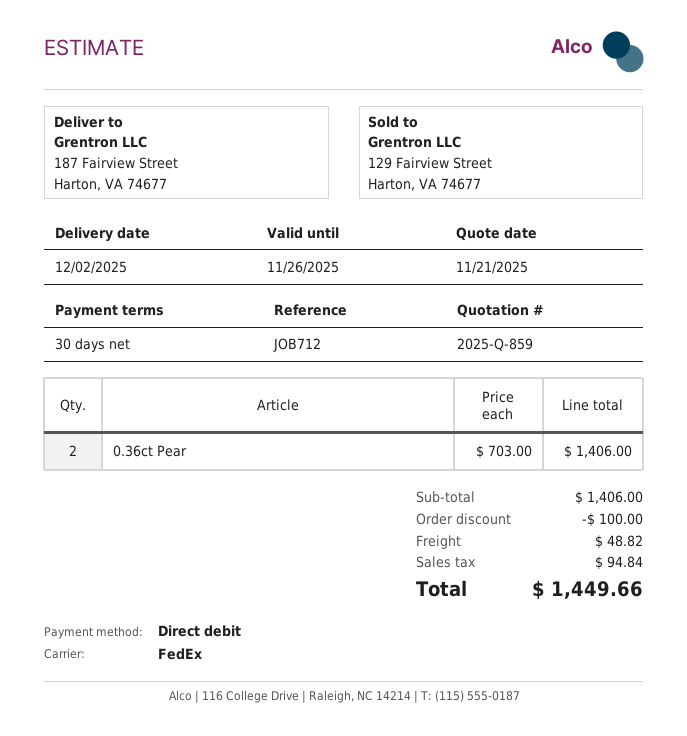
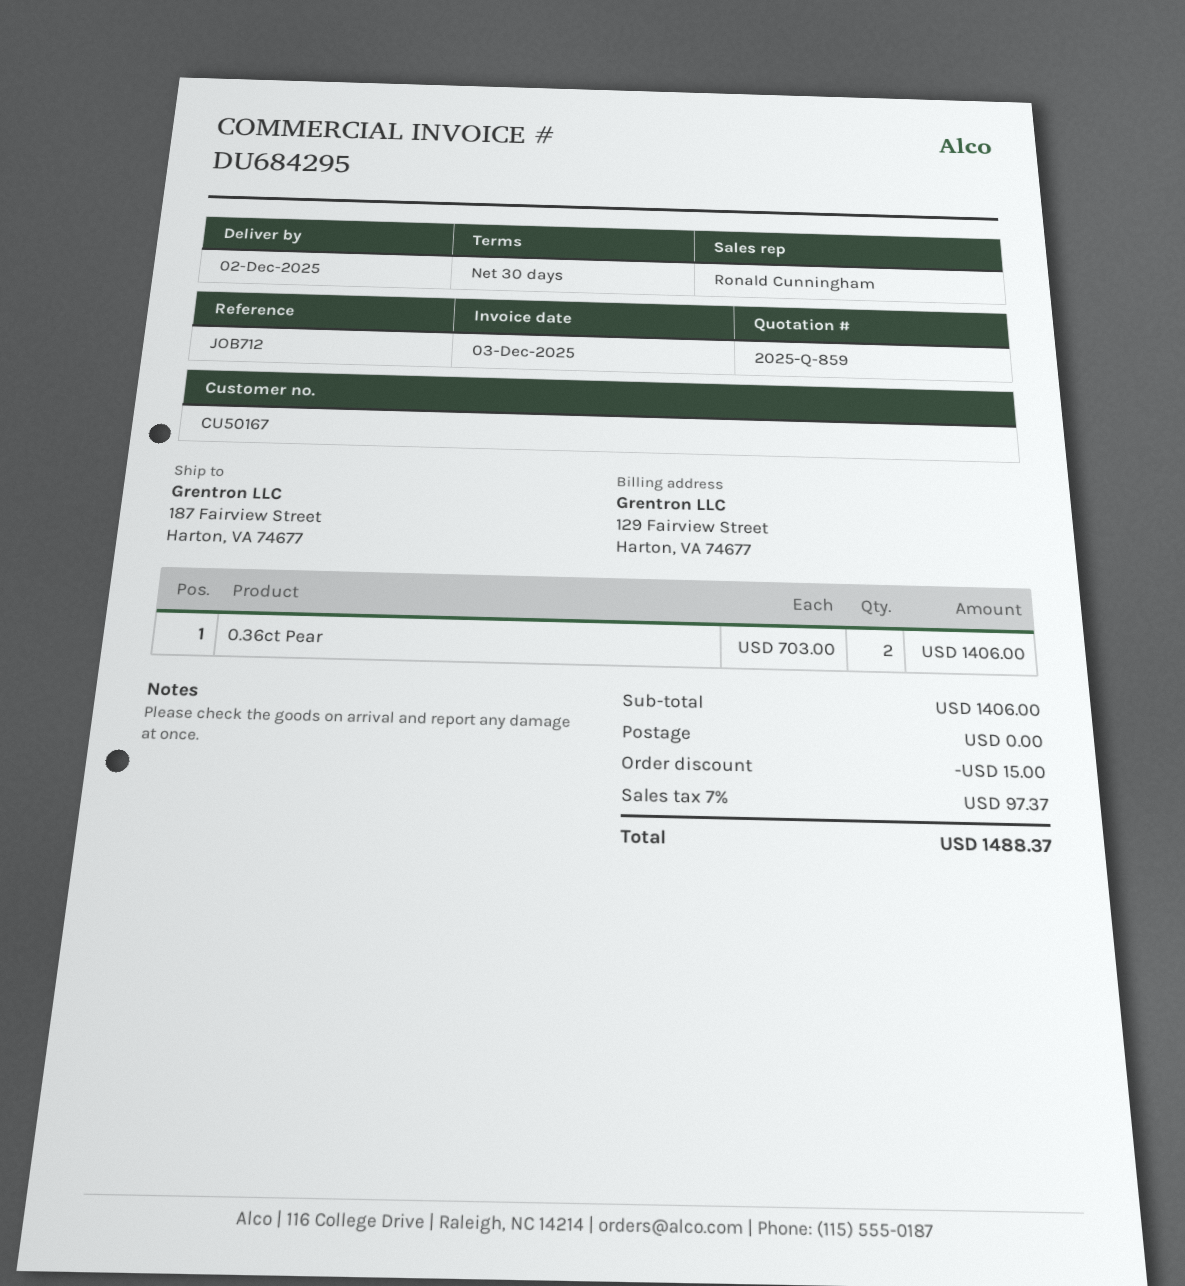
discount: 100.00 -> 15.00
shipping: 48.82 -> 0.00
tax: 94.84 -> 97.37
total: 1449.66 -> 1488.37

